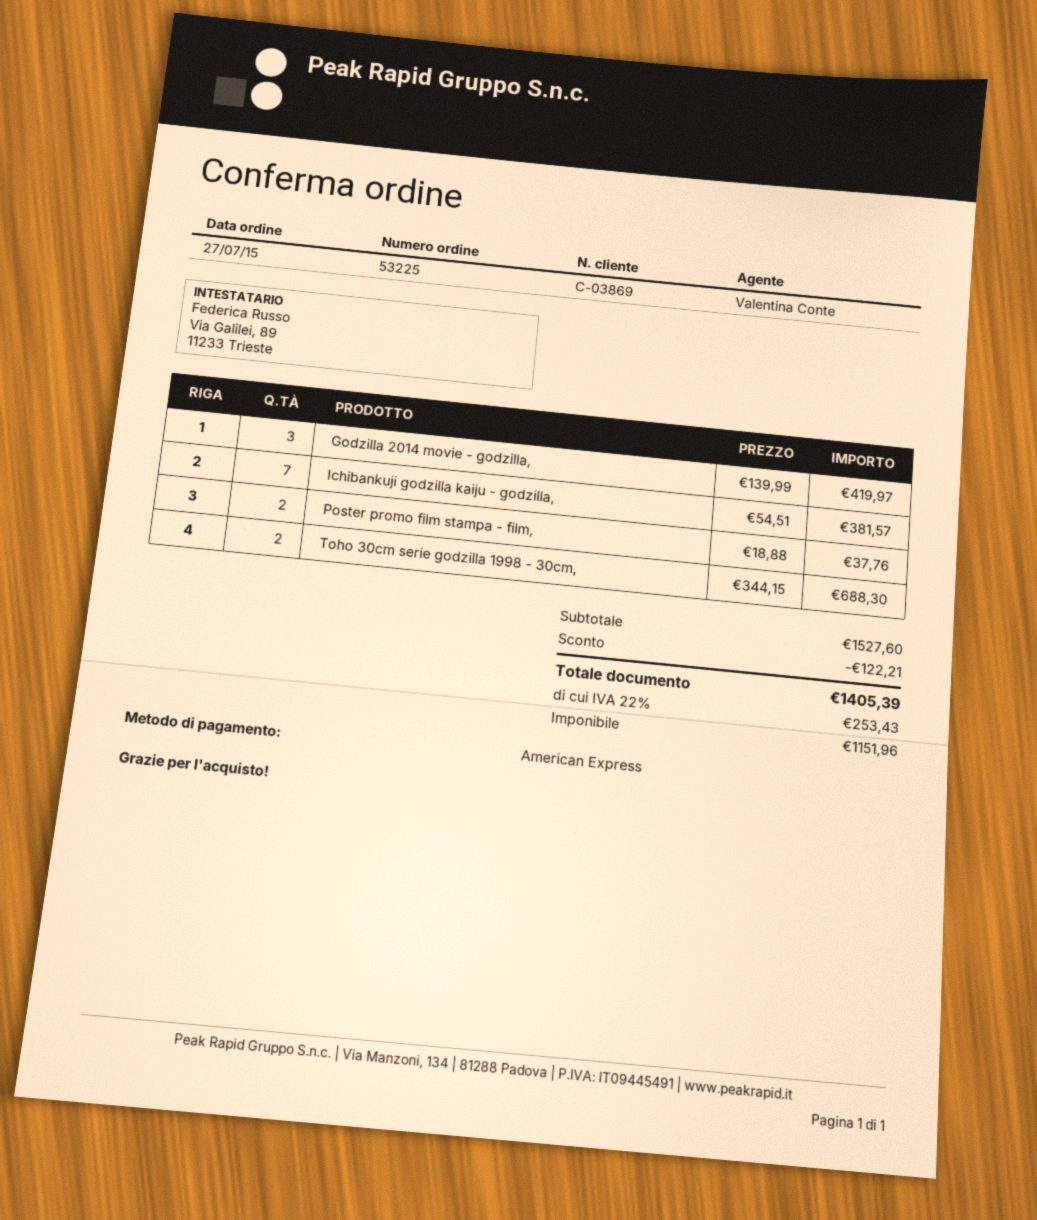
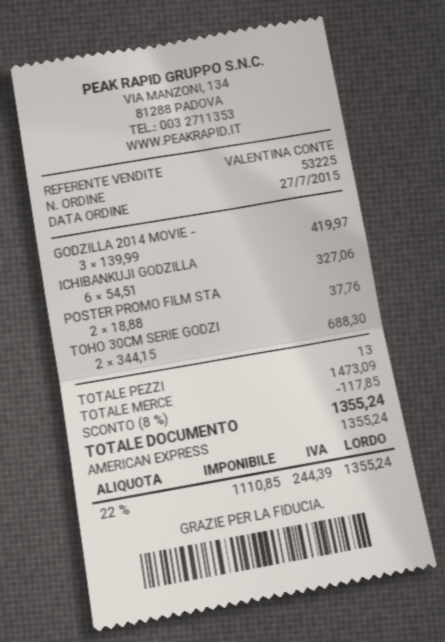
Ichibankuji godzilla kaiju - godzilla,: 7 x 54.51 = 381.57 -> 6 x 54.51 = 327.06
subtotal: 1527.60 -> 1473.09
discount: 122.21 -> 117.85
net: 1151.96 -> 1110.85
tax: 22% = 253.43 -> 22% = 244.39
total: 1405.39 -> 1355.24

